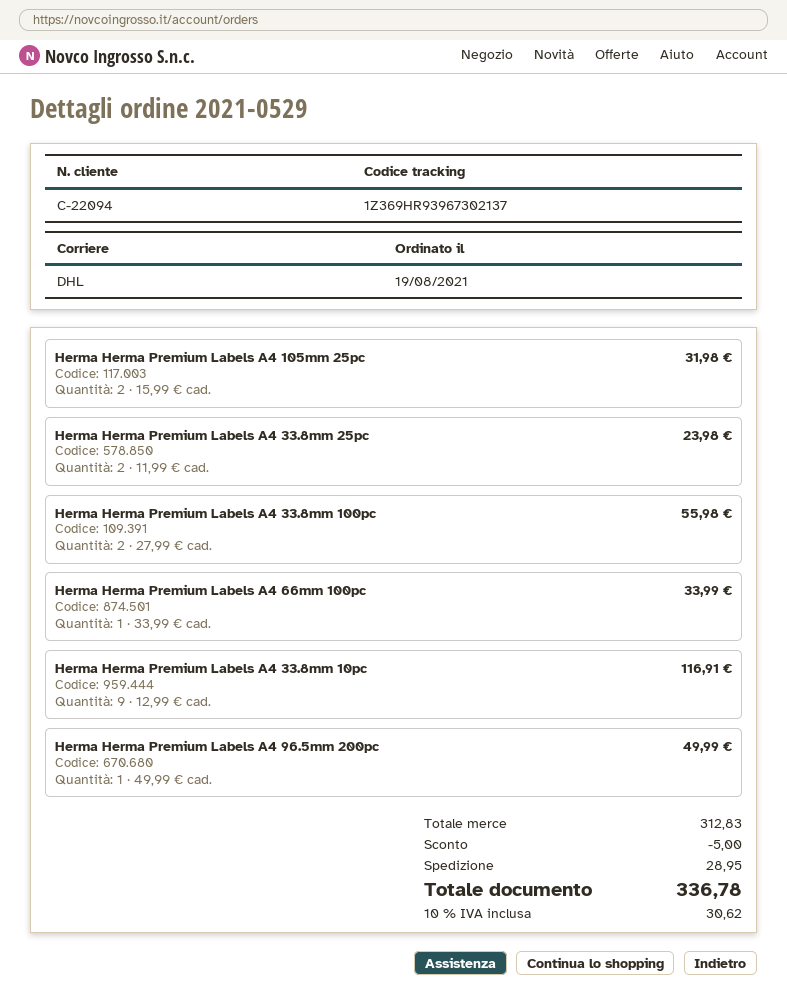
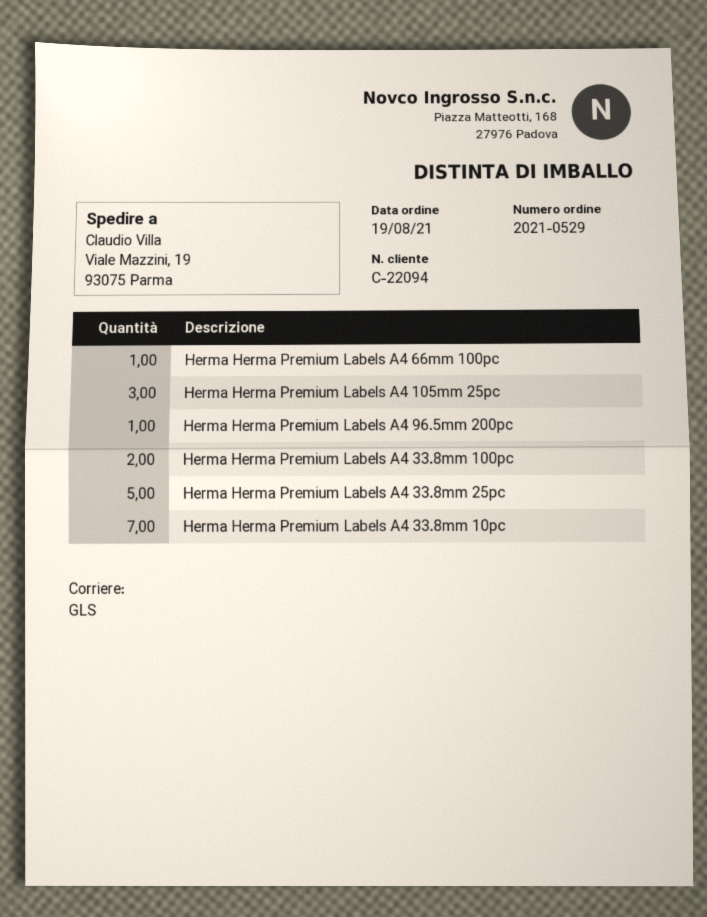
shipping method: DHL -> GLS
Herma Herma Premium Labels A4 105mm 25pc: 2 -> 3
Herma Herma Premium Labels A4 33.8mm 25pc: 2 -> 5
Herma Herma Premium Labels A4 33.8mm 10pc: 9 -> 7

